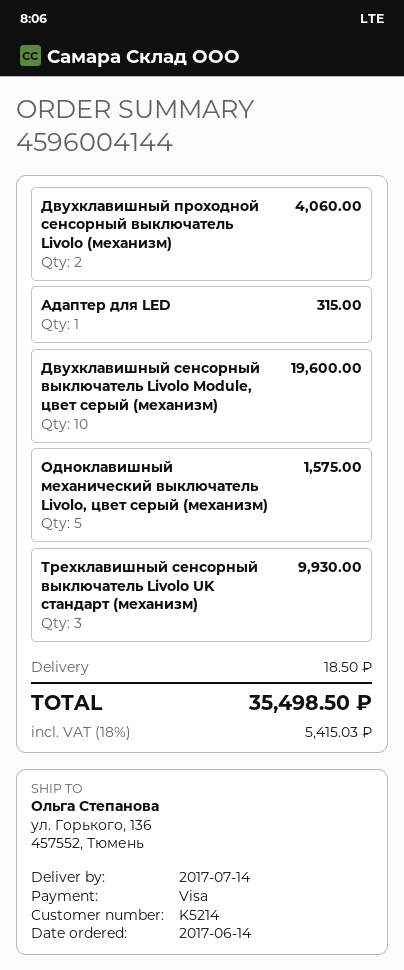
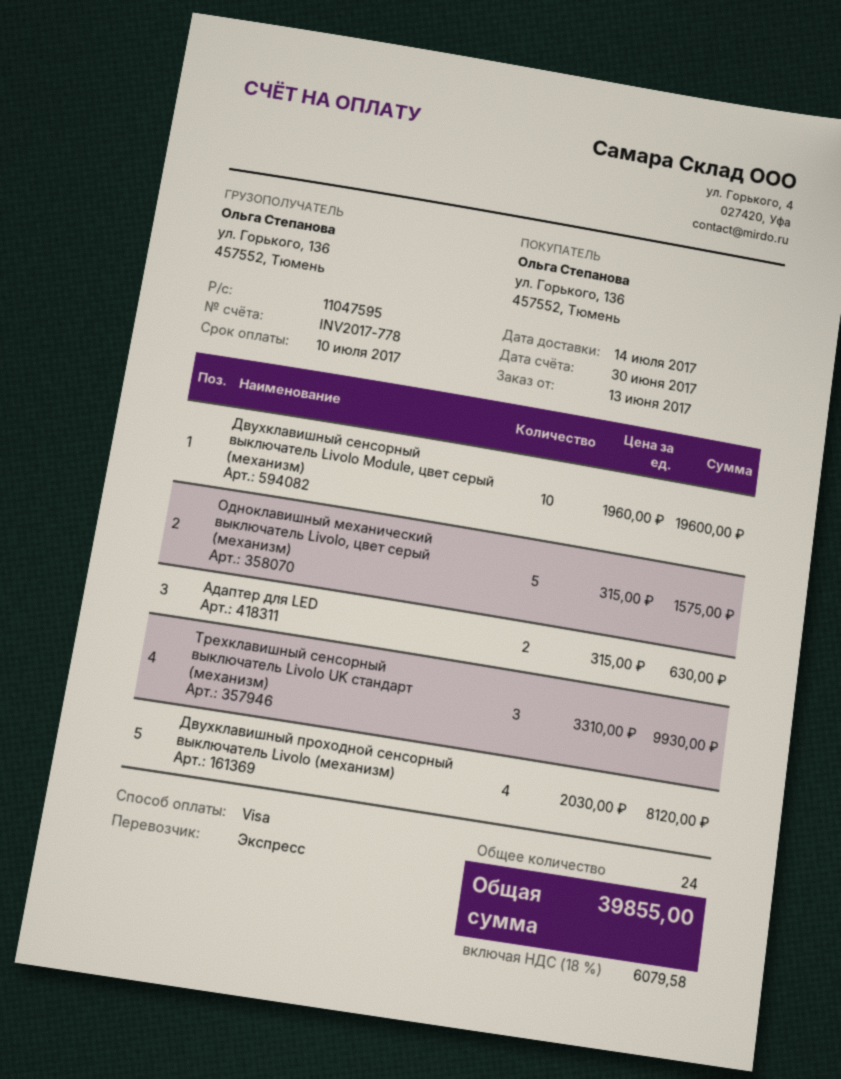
order date: 2017-06-14 -> 2017-06-13
Двухклавишный проходной сенсорный выключатель Livolo (механизм): 2 for 4060.00 -> 4 for 8120.00
Адаптер для LED: 1 for 315.00 -> 2 for 630.00
shipping: 18.50 -> none
tax: 18% = 5415.03 -> 18% = 6079.58
total: 35498.50 -> 39855.00

